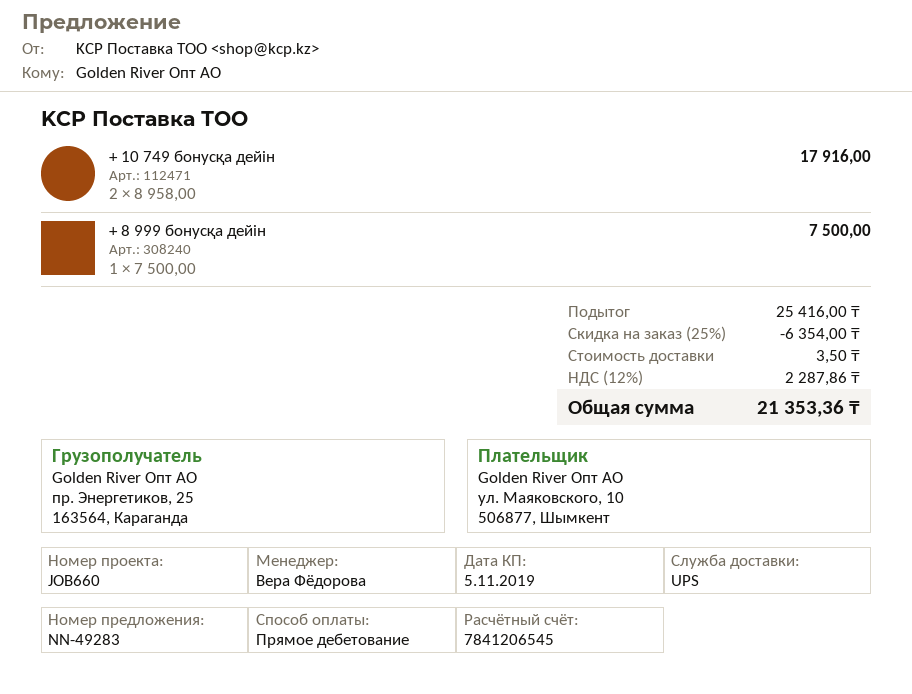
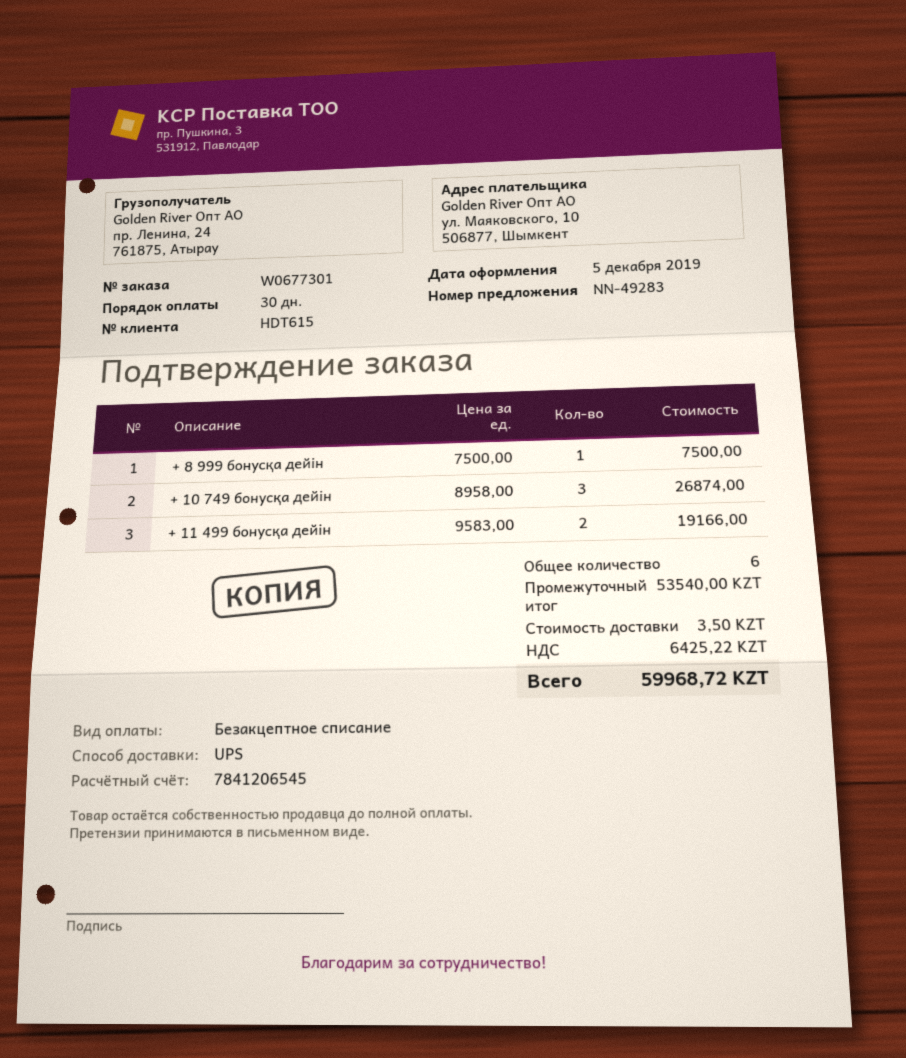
ship to: пр. Энергетиков, 25, 163564, Караганда -> пр. Ленина, 24, 761875, Атырау
+ 10 749 бонусқа дейін: 2 x 8958.00 = 17916.00 -> 3 x 8958.00 = 26874.00
+ 11 499 бонусқа дейін: none -> 2 x 9583.00 = 19166.00
subtotal: 25416.00 -> 53540.00
discount: 25% = 6354.00 -> none
tax: 2287.86 -> 6425.22
total: 21353.36 -> 59968.72

